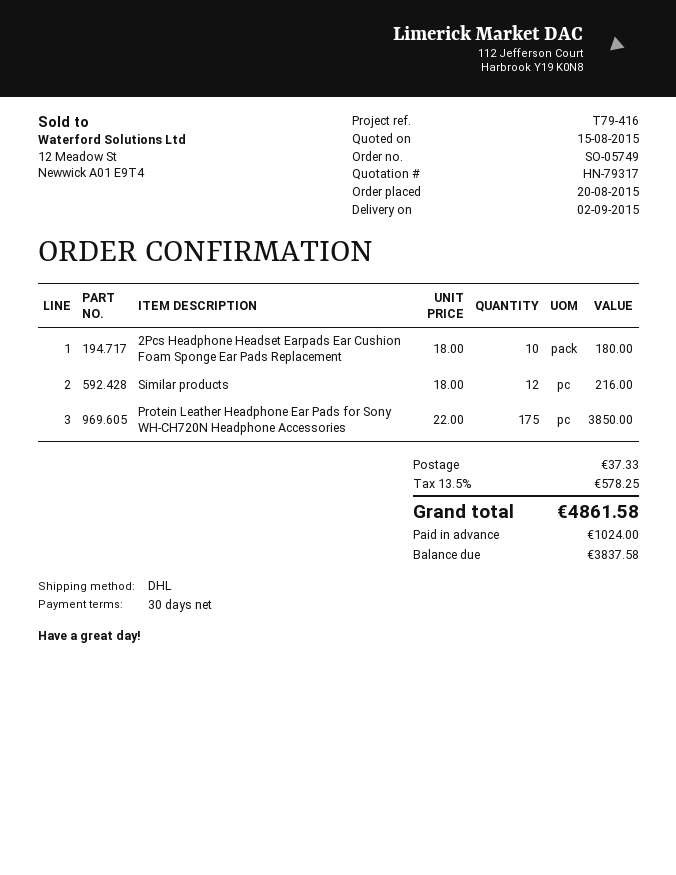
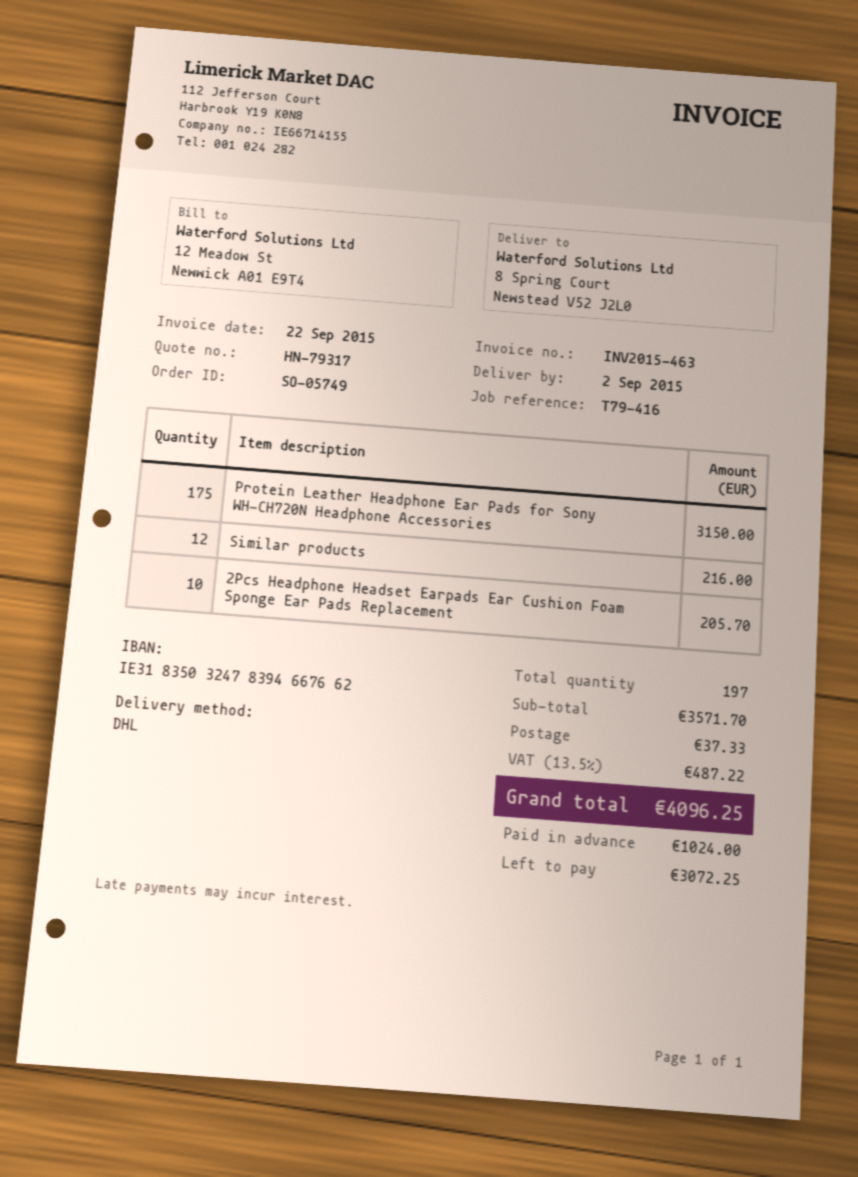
2Pcs Headphone Headset Earpads Ear Cushion Foam Sponge Ear Pads Replacement: 10 for 180.00 -> 10 for 205.70
Protein Leather Headphone Ear Pads for Sony WH-CH720N Headphone Accessories: 175 for 3850.00 -> 175 for 3150.00
tax: 13.5% = 578.25 -> 13.5% = 487.22
total: 4861.58 -> 4096.25
balance: 3837.58 -> 3072.25

